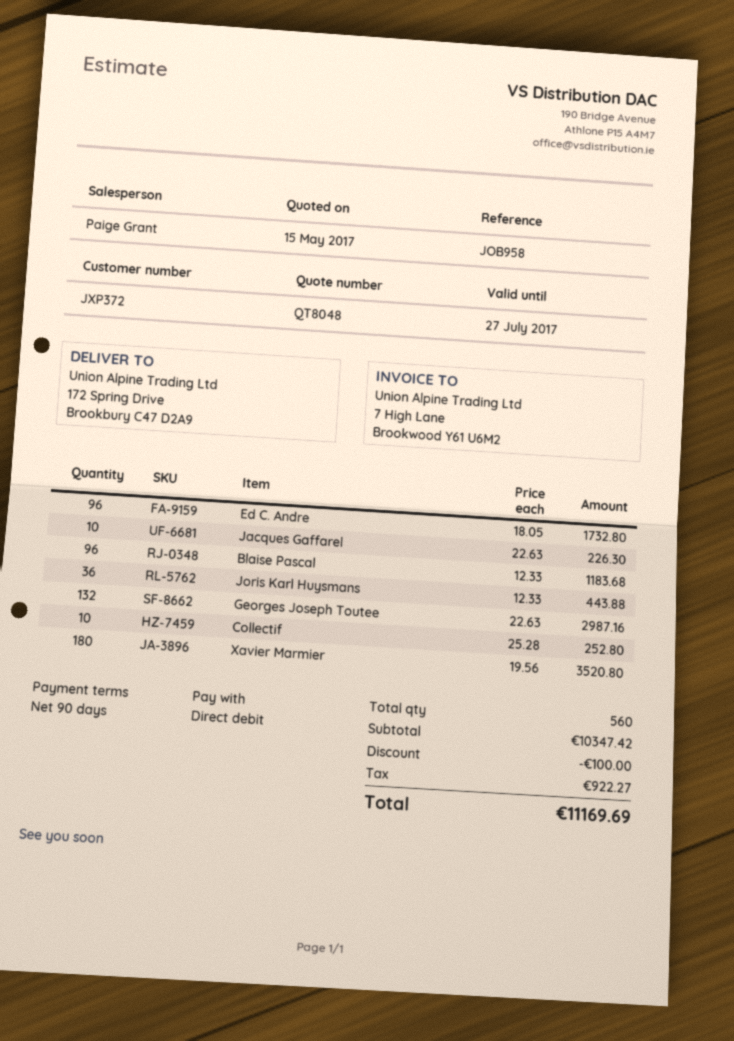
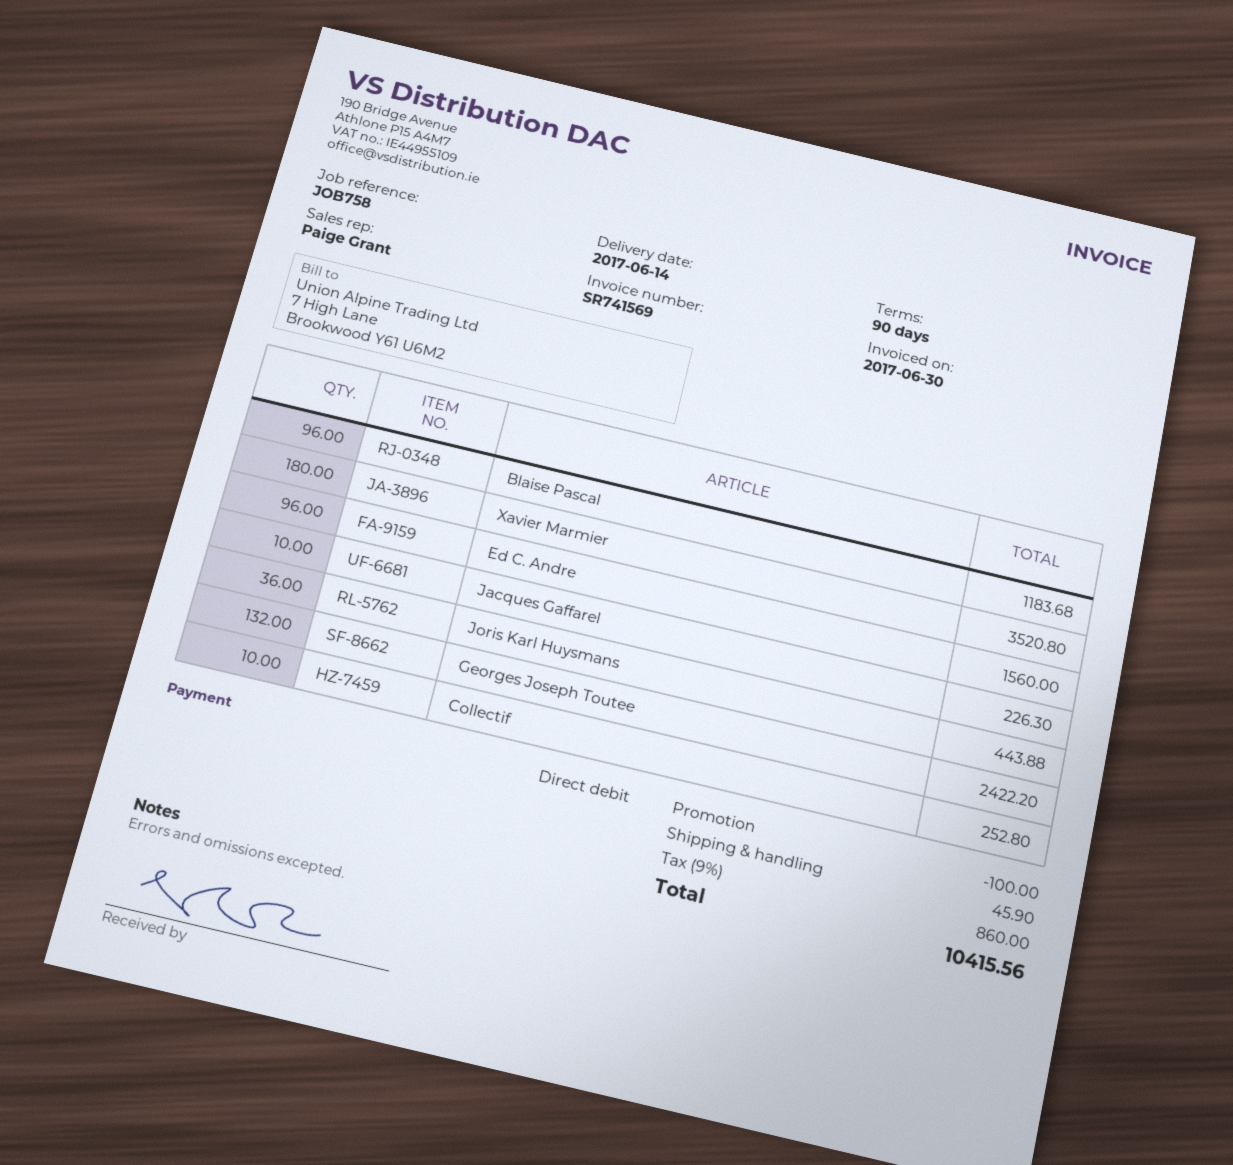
reference: JOB958 -> JOB758
Ed C. Andre: 96 for 1732.80 -> 96 for 1560.00
Georges Joseph Toutee: 132 for 2987.16 -> 132 for 2422.20
shipping: none -> 45.90
tax: 922.27 -> 860.00
total: 11169.69 -> 10415.56

